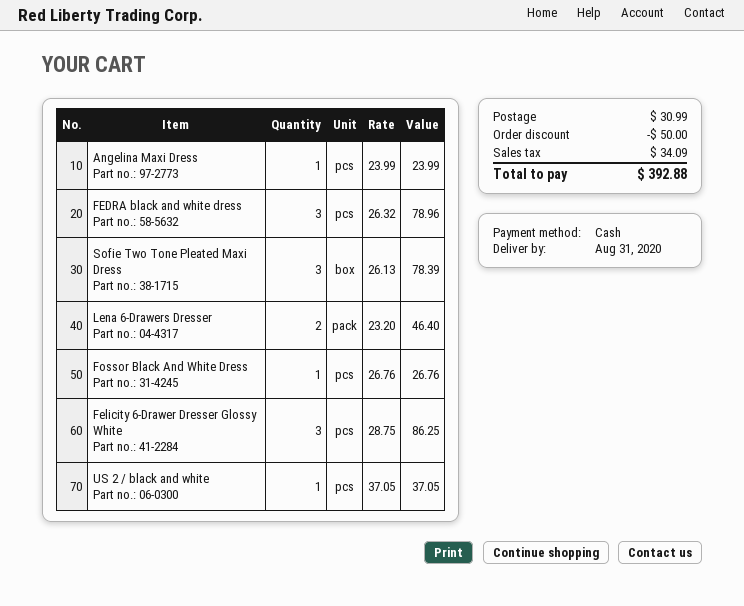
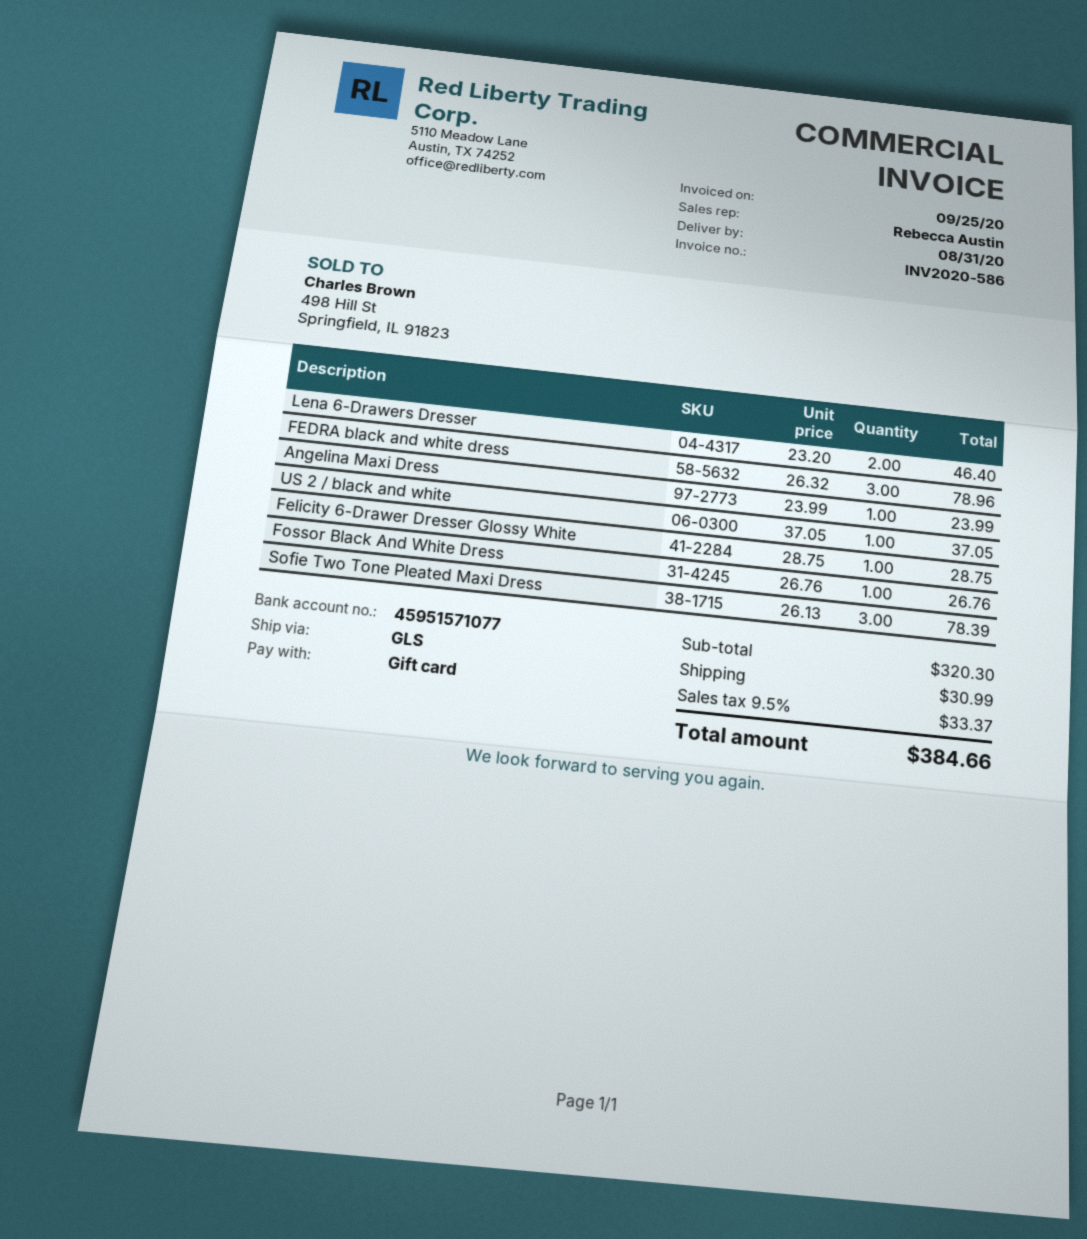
payment method: cash -> gift card
Felicity 6-Drawer Dresser Glossy White: 3 x 28.75 = 86.25 -> 1 x 28.75 = 28.75
discount: 50.00 -> none
tax: 34.09 -> 33.37
total: 392.88 -> 384.66

